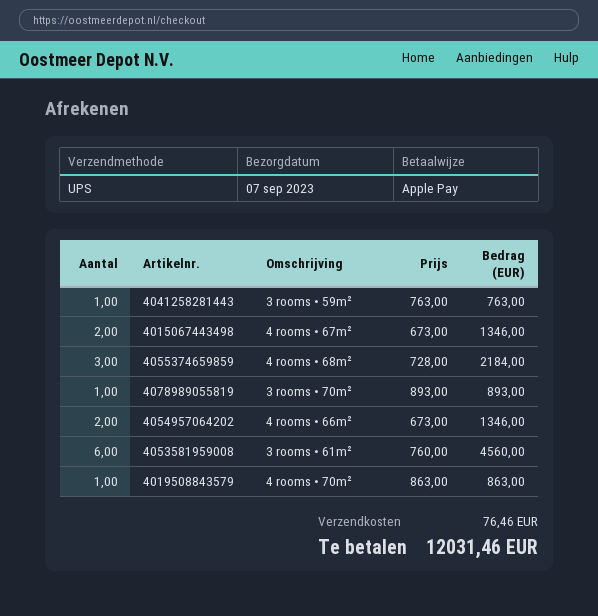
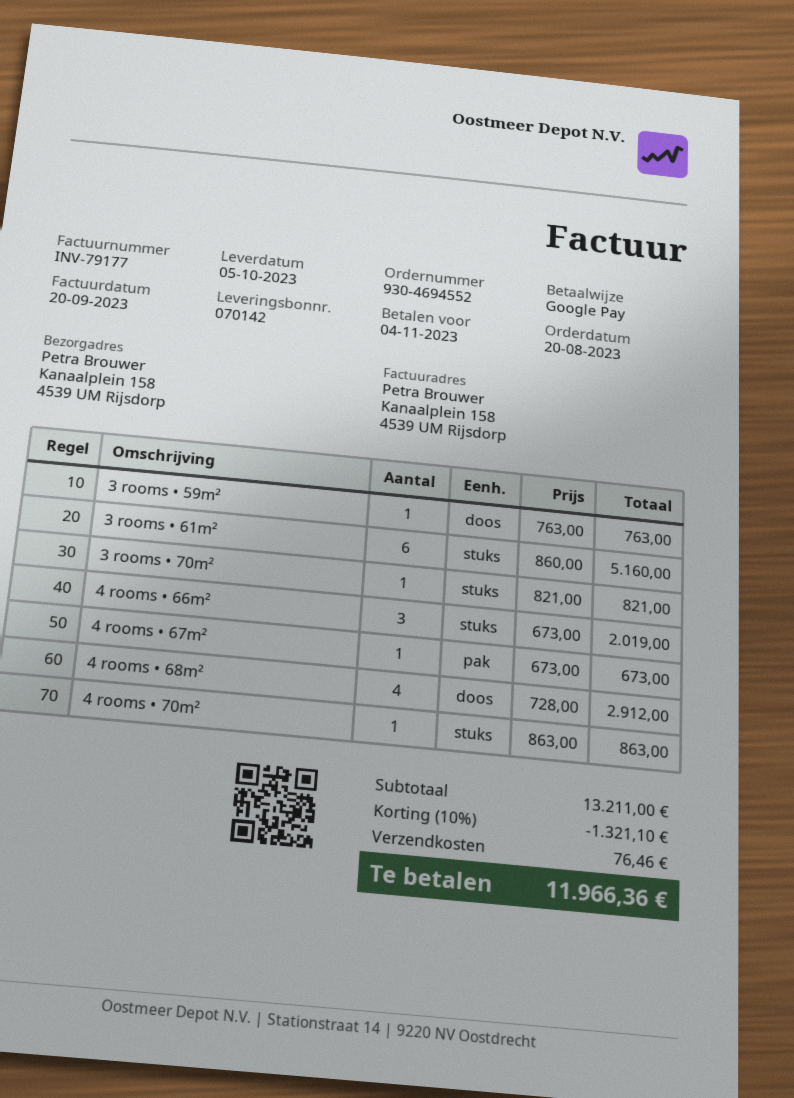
delivery date: 2023-09-07 -> 2023-10-05
payment method: Apple Pay -> Google Pay
4 rooms • 67m²: 2 x 673.00 = 1346.00 -> 1 x 673.00 = 673.00
4 rooms • 68m²: 3 x 728.00 = 2184.00 -> 4 x 728.00 = 2912.00
3 rooms • 70m²: 1 x 893.00 = 893.00 -> 1 x 821.00 = 821.00
4 rooms • 66m²: 2 x 673.00 = 1346.00 -> 3 x 673.00 = 2019.00
3 rooms • 61m²: 6 x 760.00 = 4560.00 -> 6 x 860.00 = 5160.00
discount: none -> 10% = 1321.10
total: 12031.46 -> 11966.36

